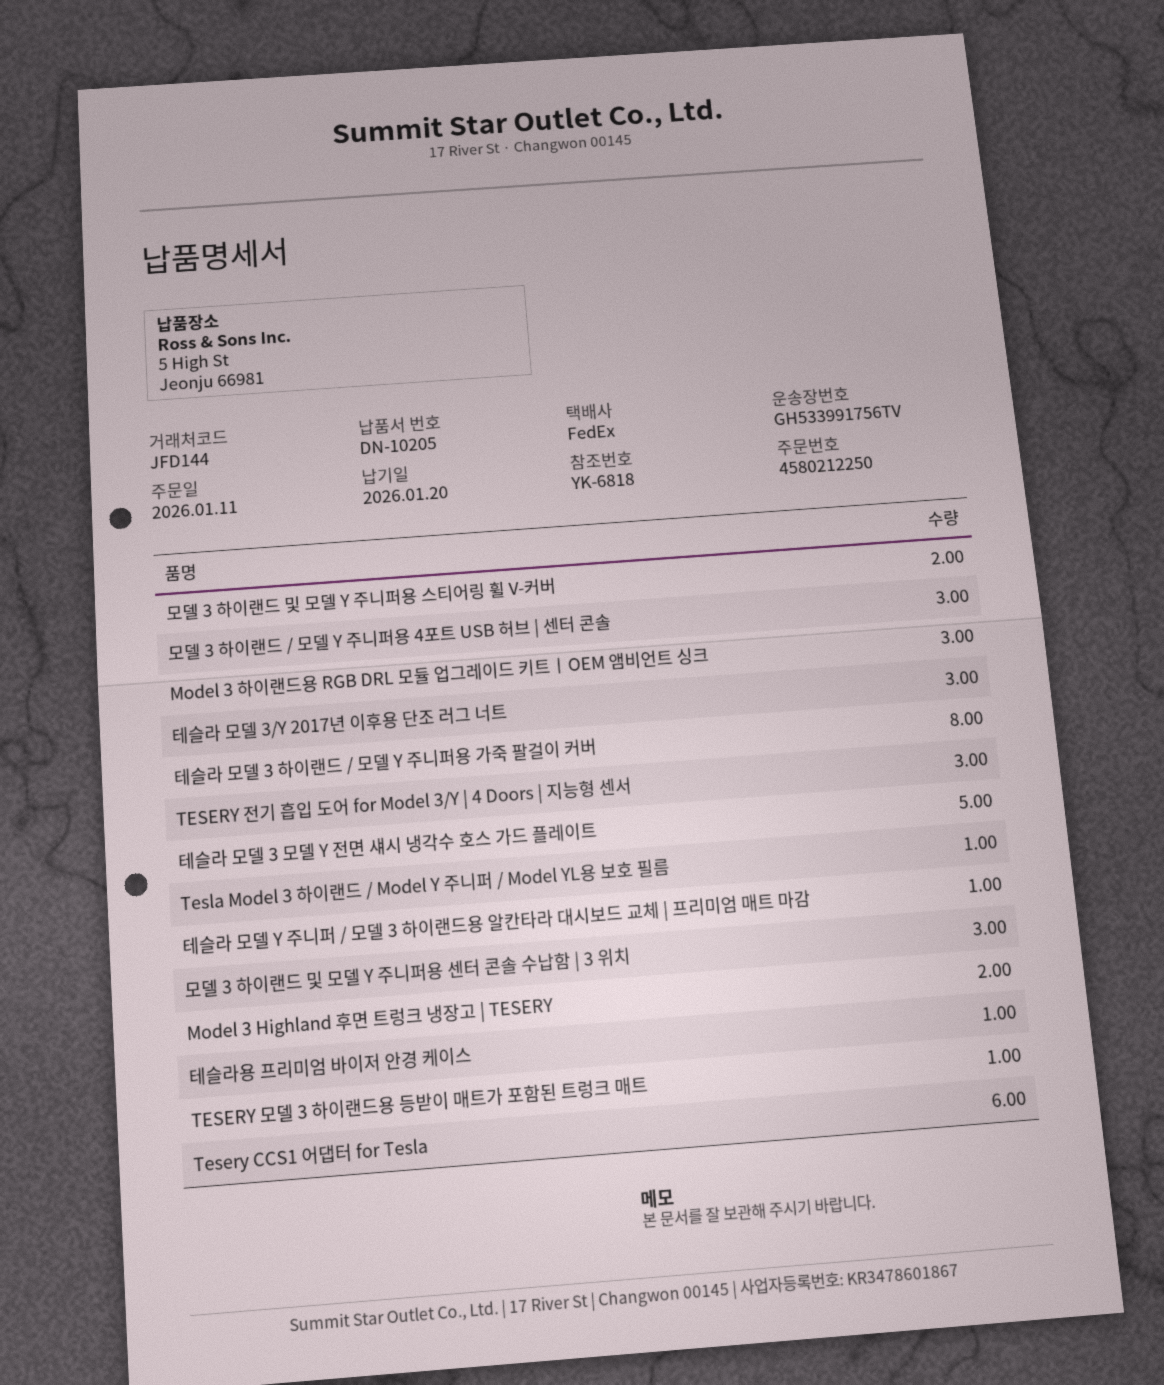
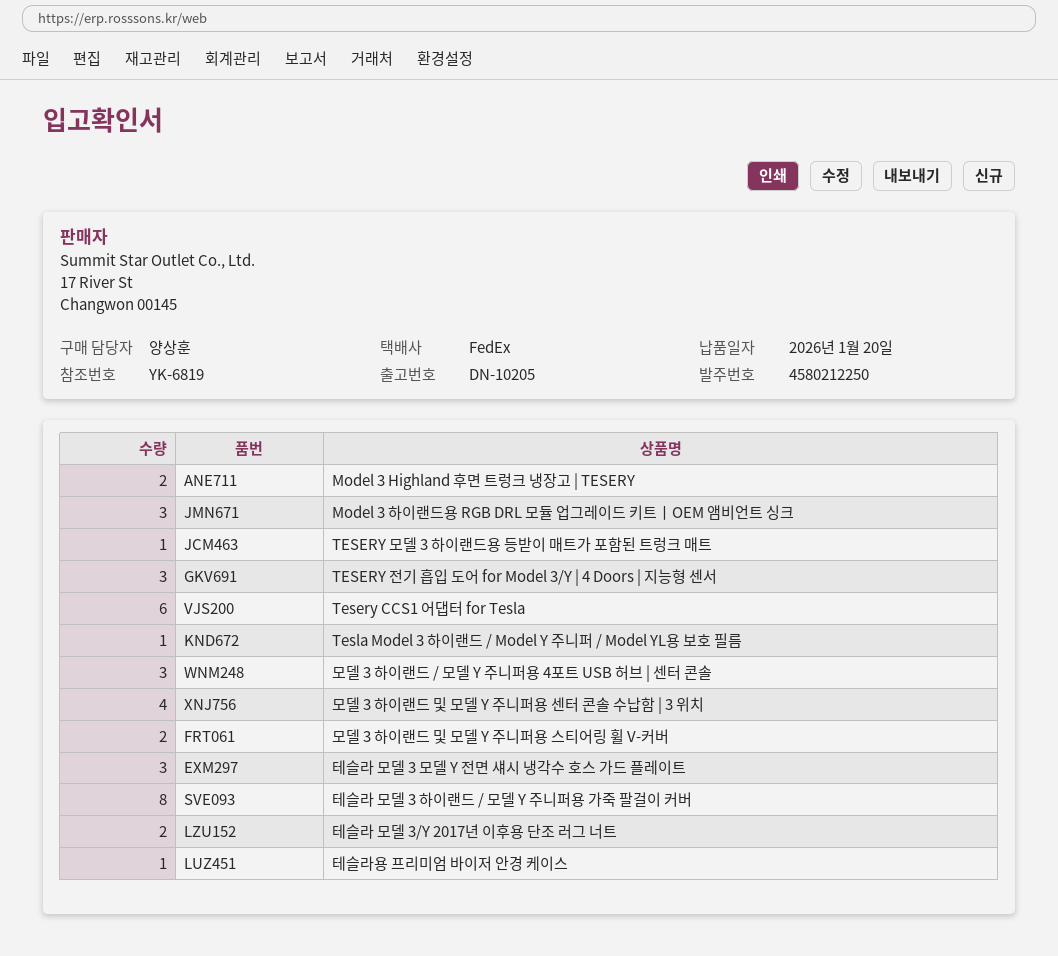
reference: YK-6818 -> YK-6819
테슬라 모델 3/Y 2017년 이후용 단조 러그 너트: 3 -> 2
테슬라 모델 3 모델 Y 전면 섀시 냉각수 호스 가드 플레이트: 5 -> 3
테슬라 모델 Y 주니퍼 / 모델 3 하이랜드용 알칸타라 대시보드 교체 | 프리미엄 매트 마감: 1 -> none
모델 3 하이랜드 및 모델 Y 주니퍼용 센터 콘솔 수납함 | 3 위치: 3 -> 4

